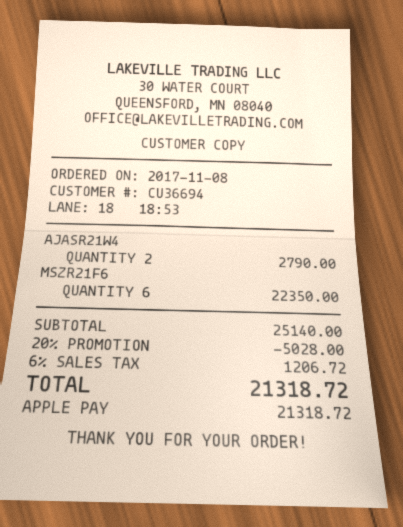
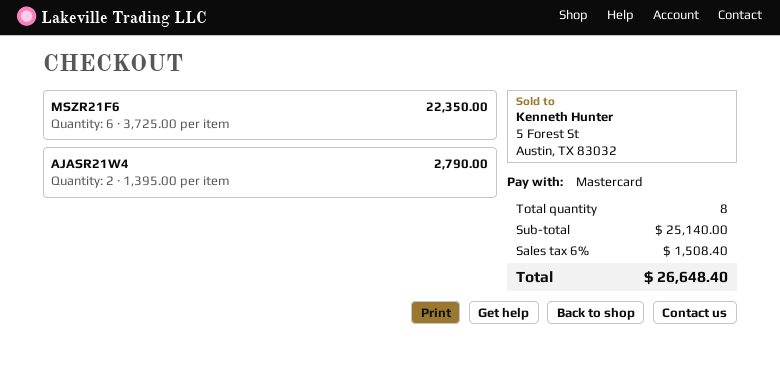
payment method: Apple Pay -> Mastercard
discount: 20% = 5028.00 -> none
tax: 6% = 1206.72 -> 6% = 1508.40
total: 21318.72 -> 26648.40

